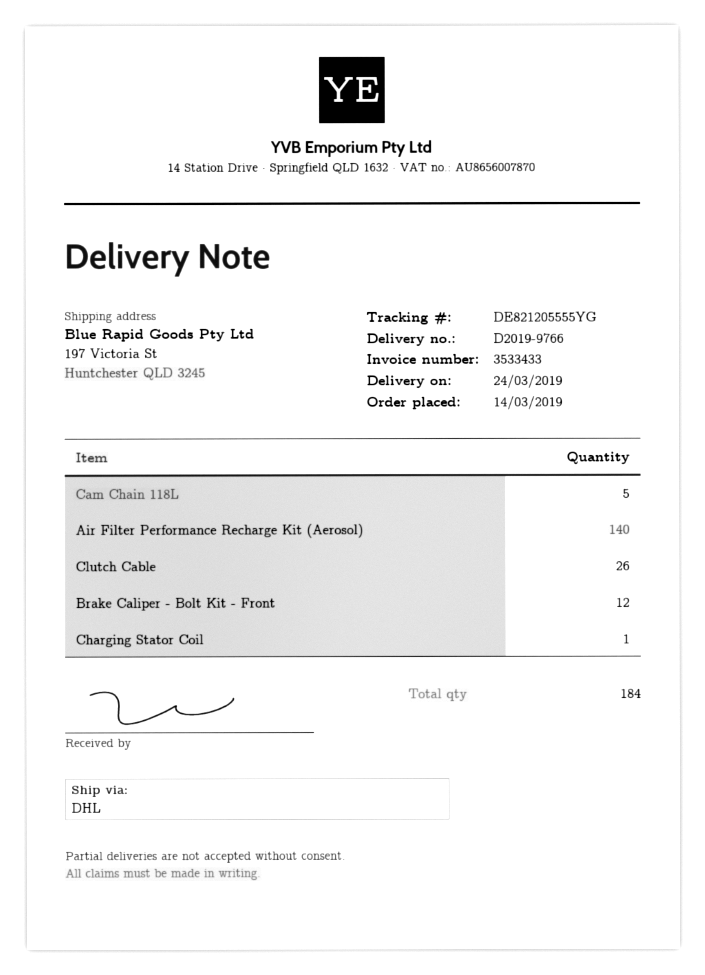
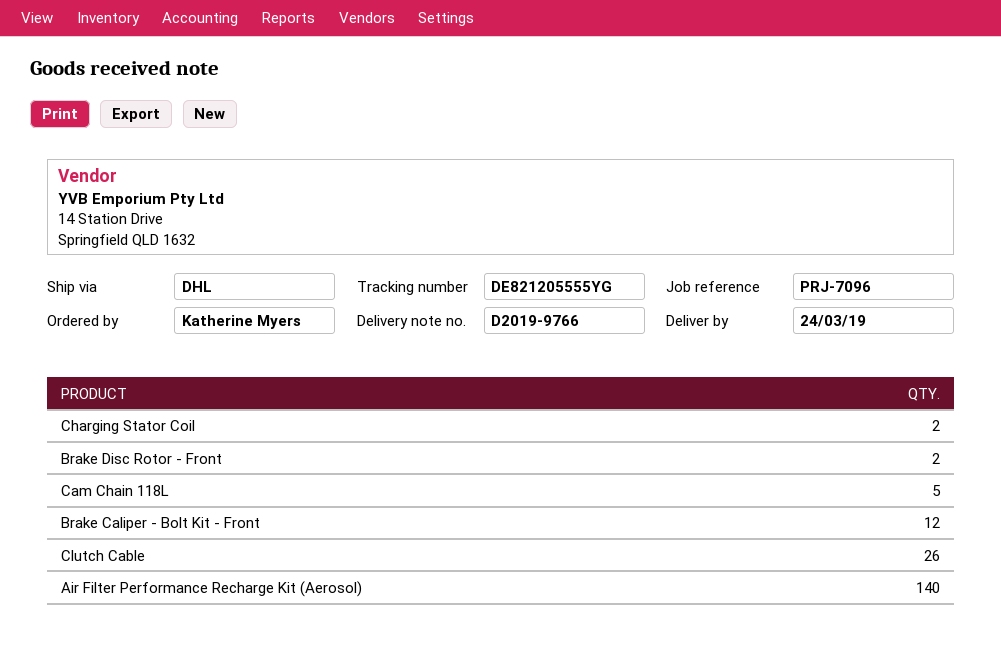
Charging Stator Coil: 1 -> 2
Brake Disc Rotor - Front: none -> 2

